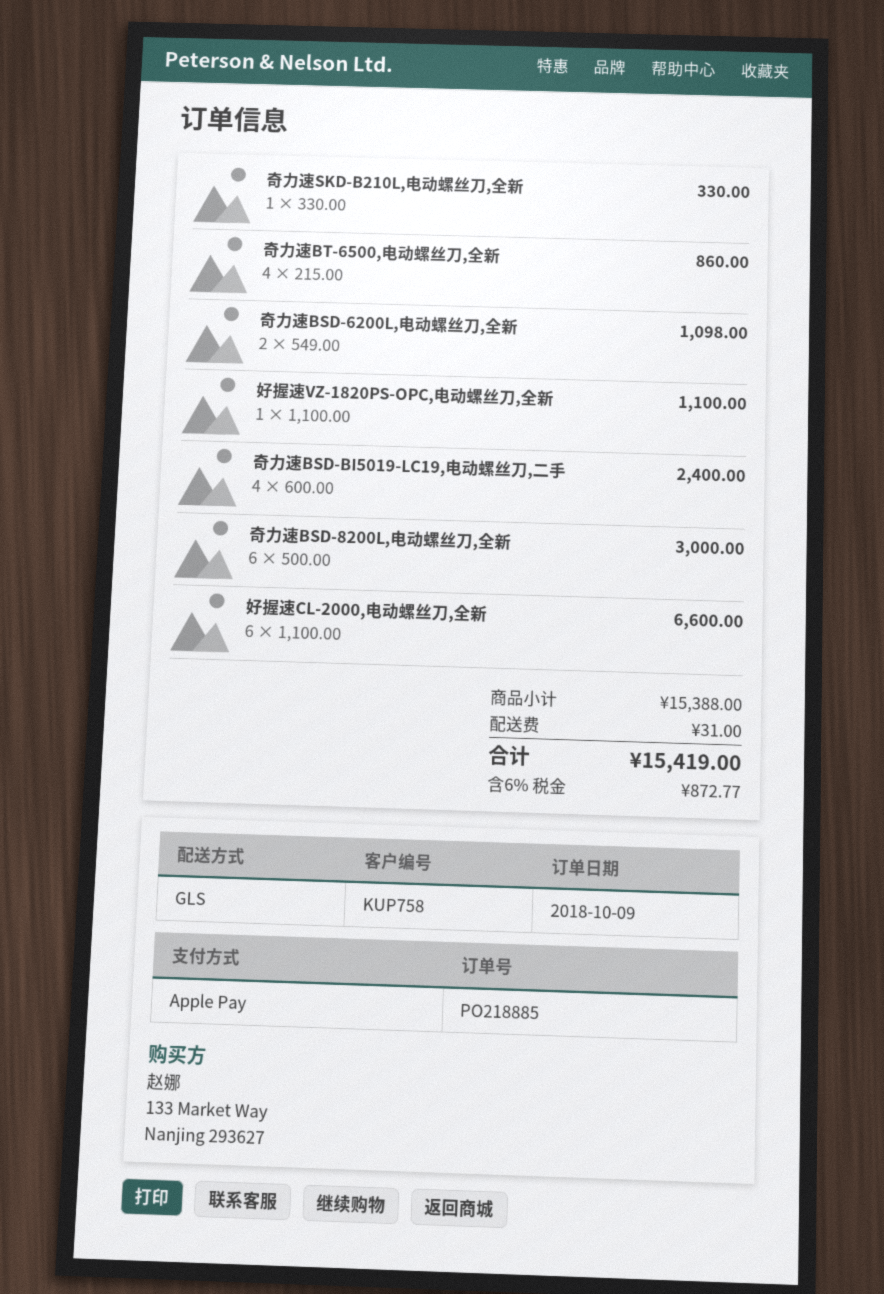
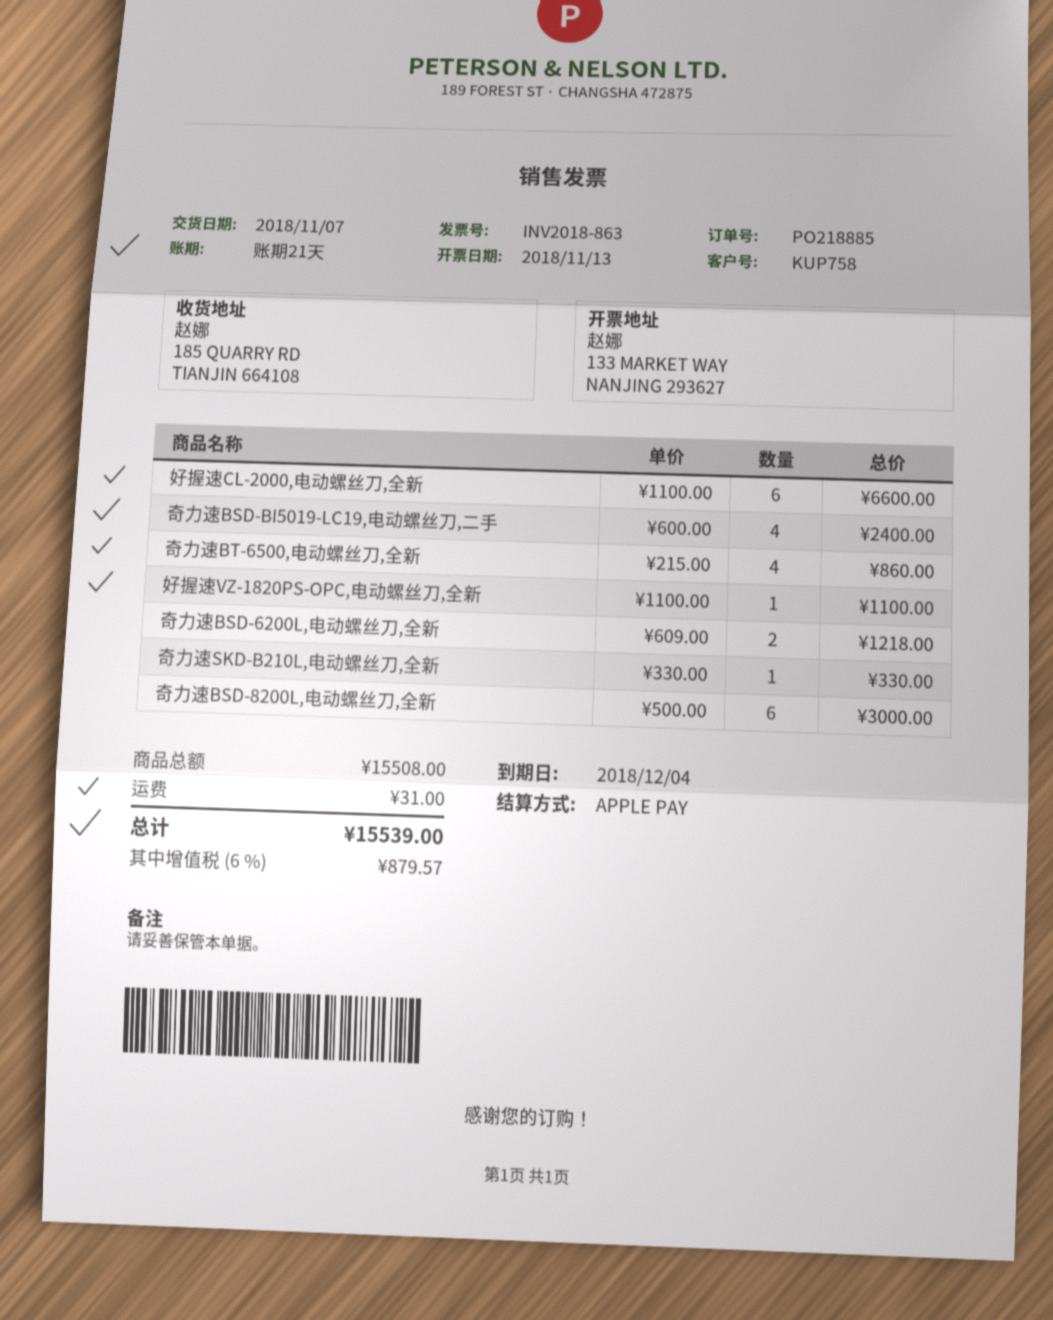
奇力速BSD-6200L,电动螺丝刀,全新: 2 x 549.00 = 1098.00 -> 2 x 609.00 = 1218.00
subtotal: 15388.00 -> 15508.00
tax: 6% = 872.77 -> 6% = 879.57
total: 15419.00 -> 15539.00

